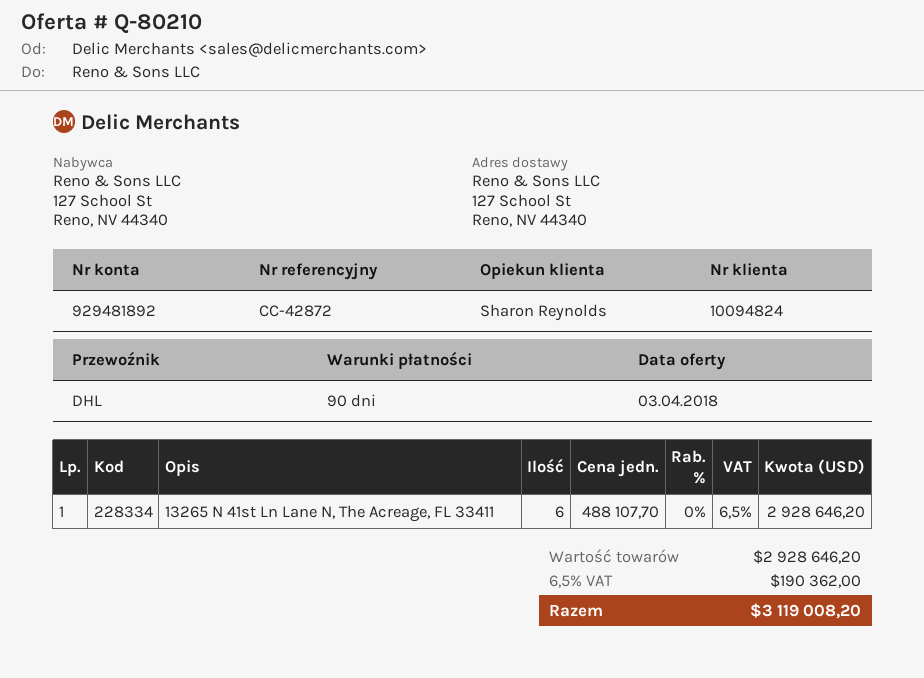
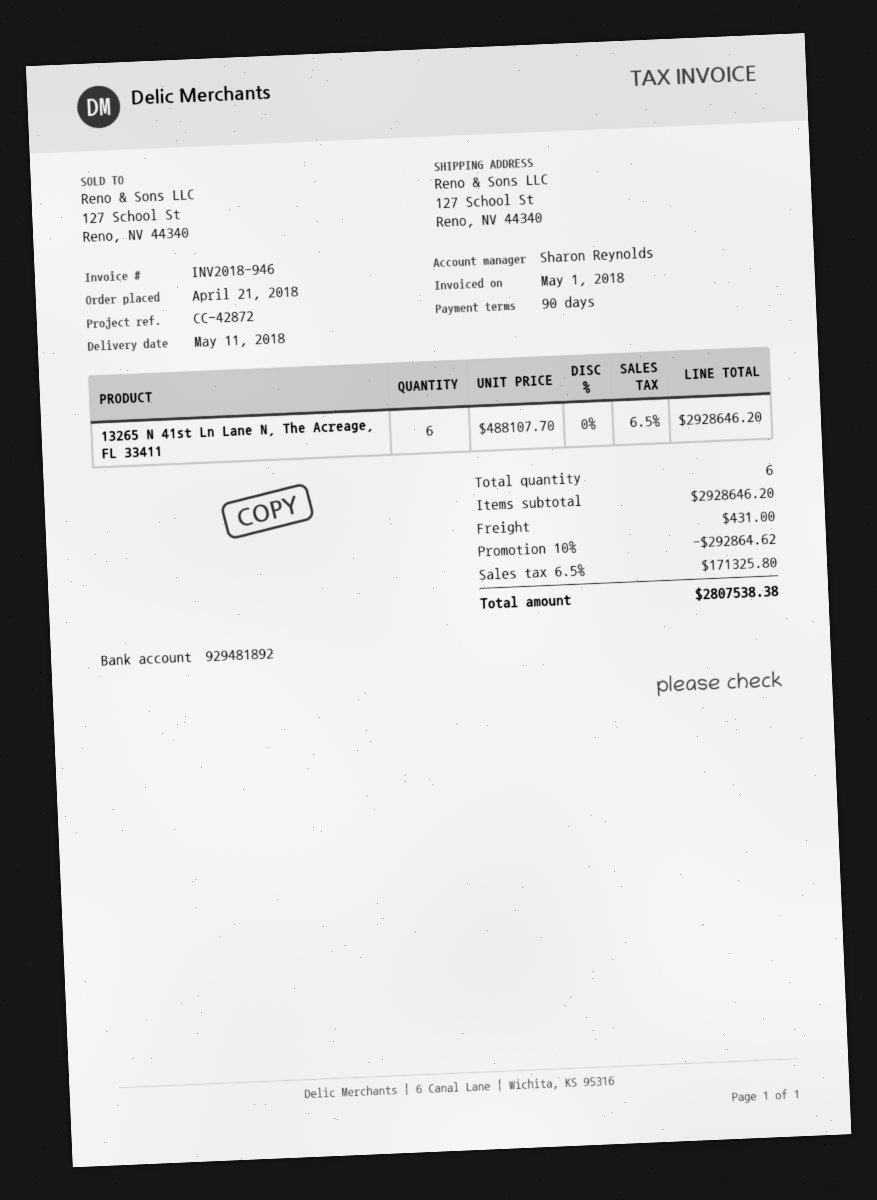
discount: none -> 10% = 292864.62
shipping: none -> 431.00
tax: 6.5% = 190362.00 -> 6.5% = 171325.80
total: 3119008.20 -> 2807538.38

